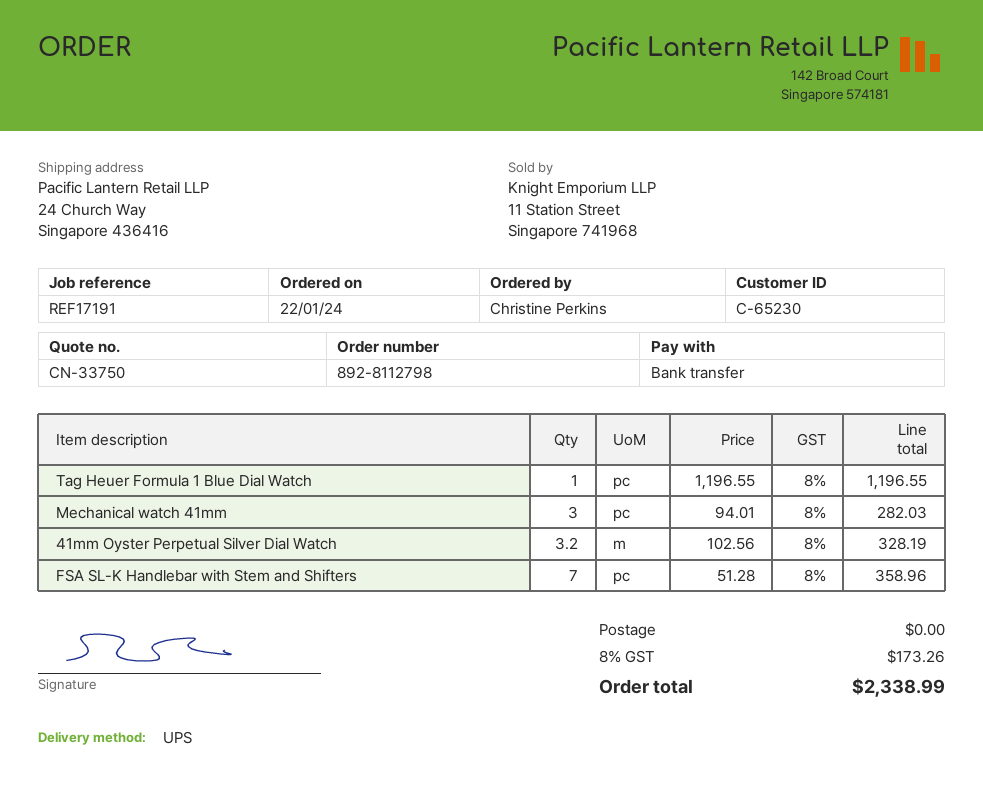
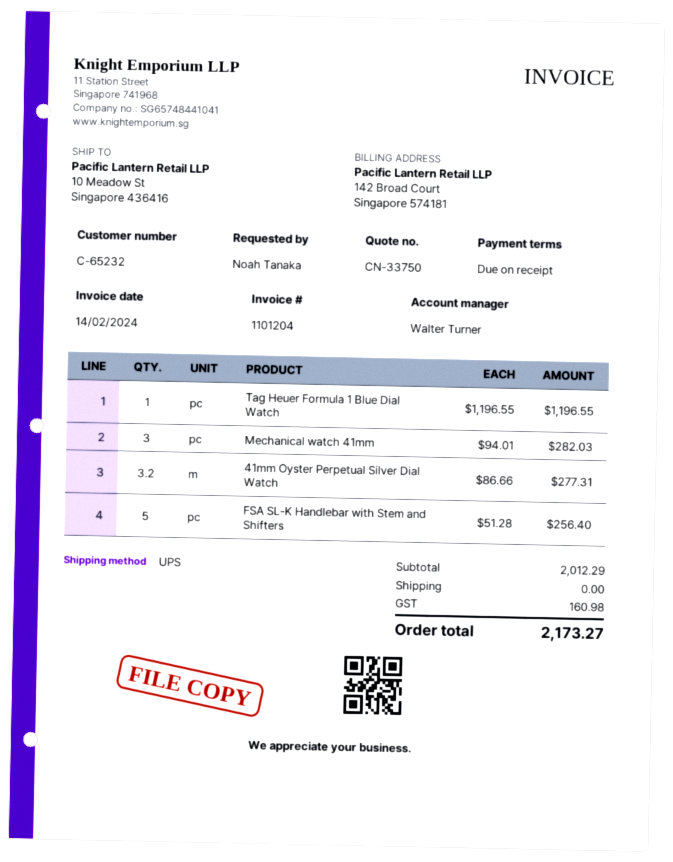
customer number: C-65230 -> C-65232
ordered by: Christine Perkins -> Noah Tanaka
ship to: 24 Church Way, Singapore 436416 -> 10 Meadow St, Singapore 436416
41mm Oyster Perpetual Silver Dial Watch: 3.2 x 102.56 = 328.19 -> 3.2 x 86.66 = 277.31
FSA SL-K Handlebar with Stem and Shifters: 7 x 51.28 = 358.96 -> 5 x 51.28 = 256.40
tax: 173.26 -> 160.98
total: 2338.99 -> 2173.27

